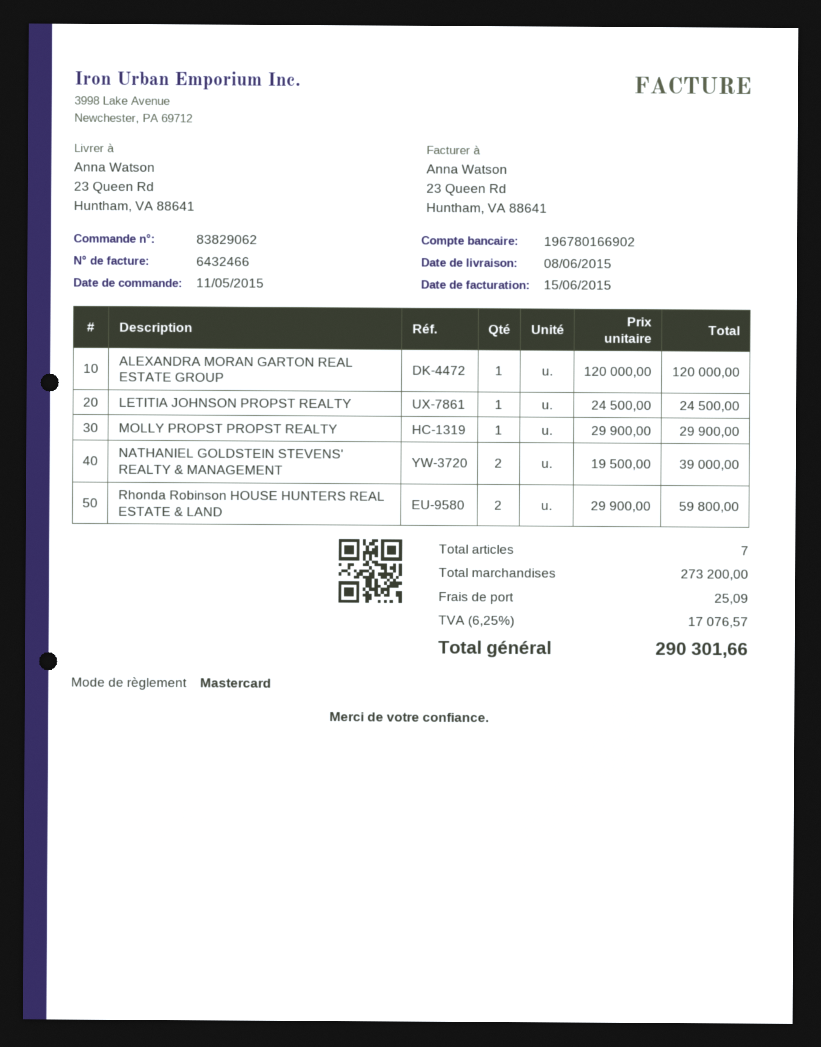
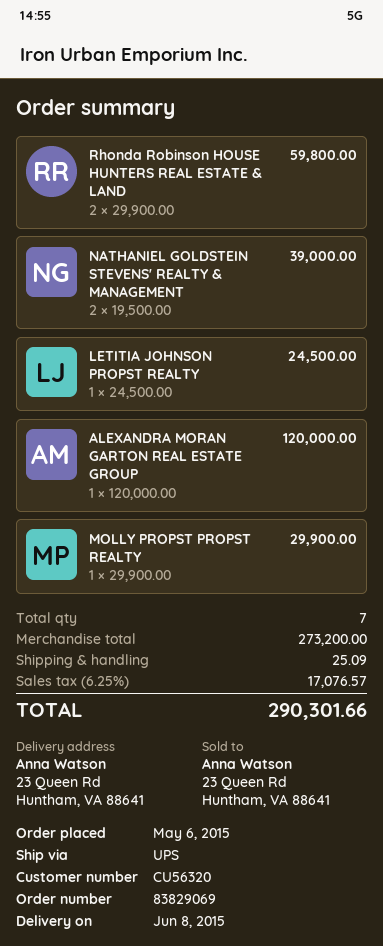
order number: 83829062 -> 83829069
order date: 2015-05-11 -> 2015-05-06

